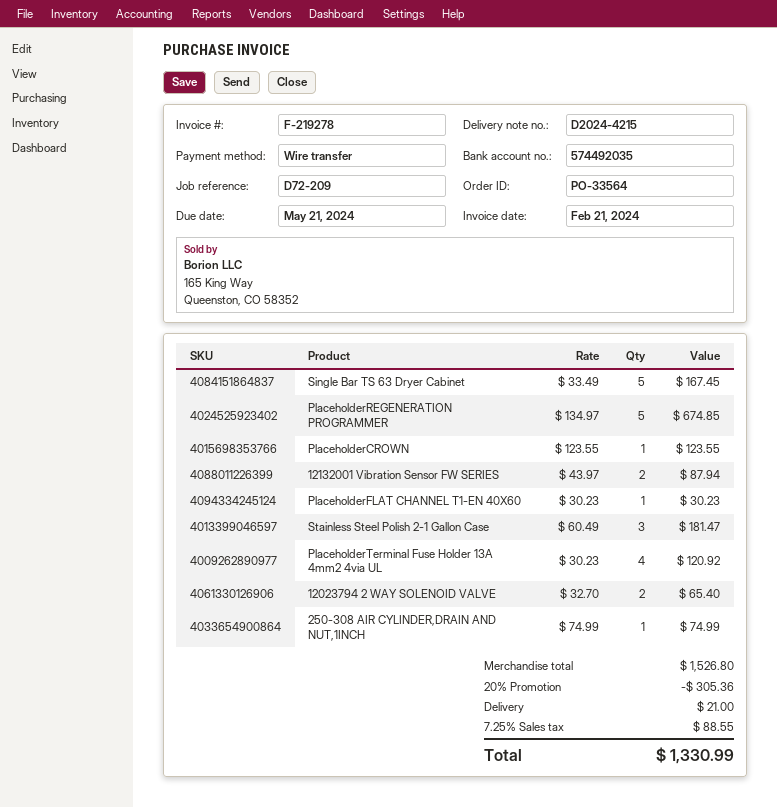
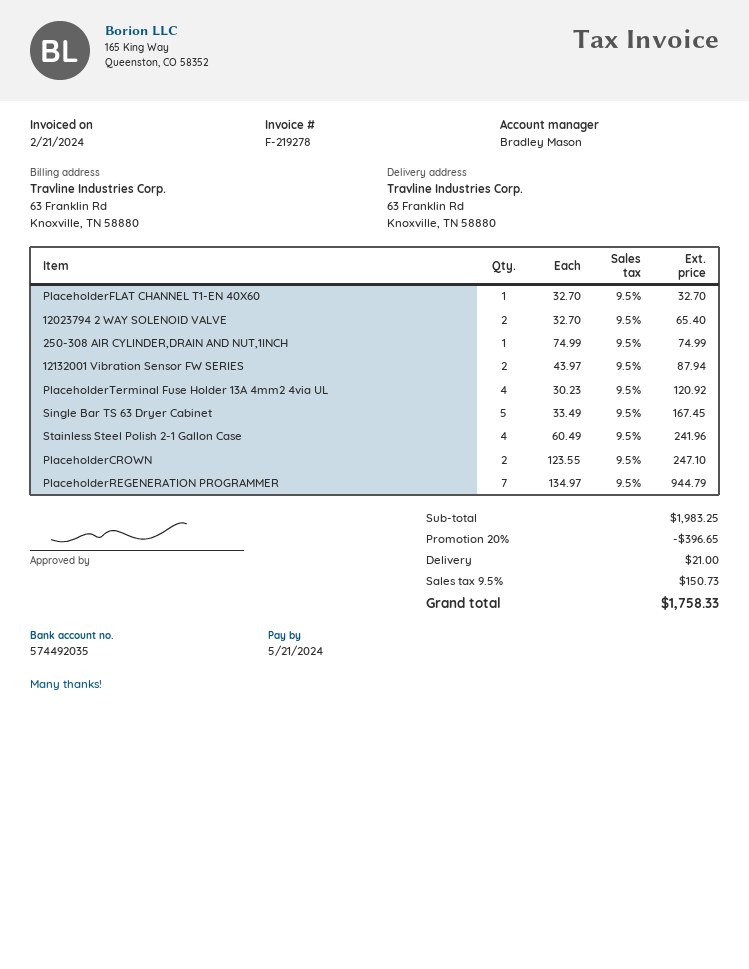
PlaceholderREGENERATION PROGRAMMER: 5 x 134.97 = 674.85 -> 7 x 134.97 = 944.79
PlaceholderCROWN: 1 x 123.55 = 123.55 -> 2 x 123.55 = 247.10
PlaceholderFLAT CHANNEL T1-EN 40X60: 1 x 30.23 = 30.23 -> 1 x 32.70 = 32.70
Stainless Steel Polish 2-1 Gallon Case: 3 x 60.49 = 181.47 -> 4 x 60.49 = 241.96
subtotal: 1526.80 -> 1983.25
discount: 20% = 305.36 -> 20% = 396.65
tax: 7.25% = 88.55 -> 9.5% = 150.73
total: 1330.99 -> 1758.33

